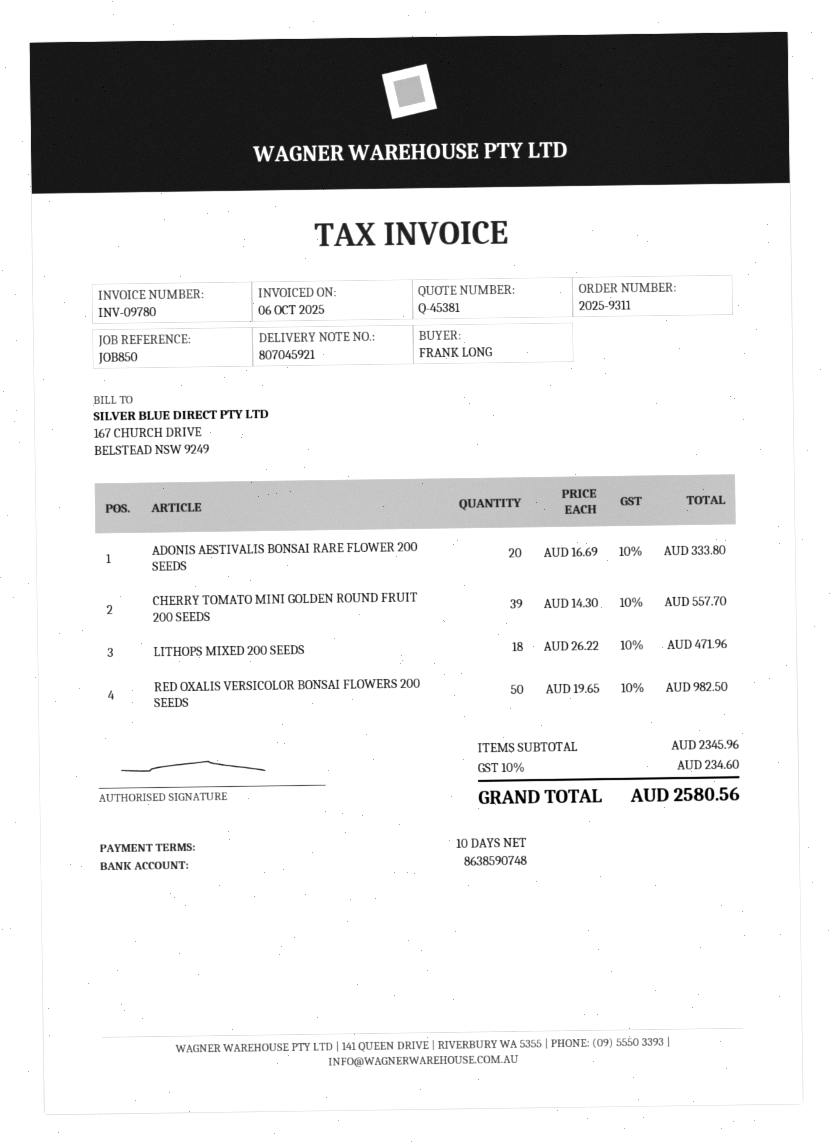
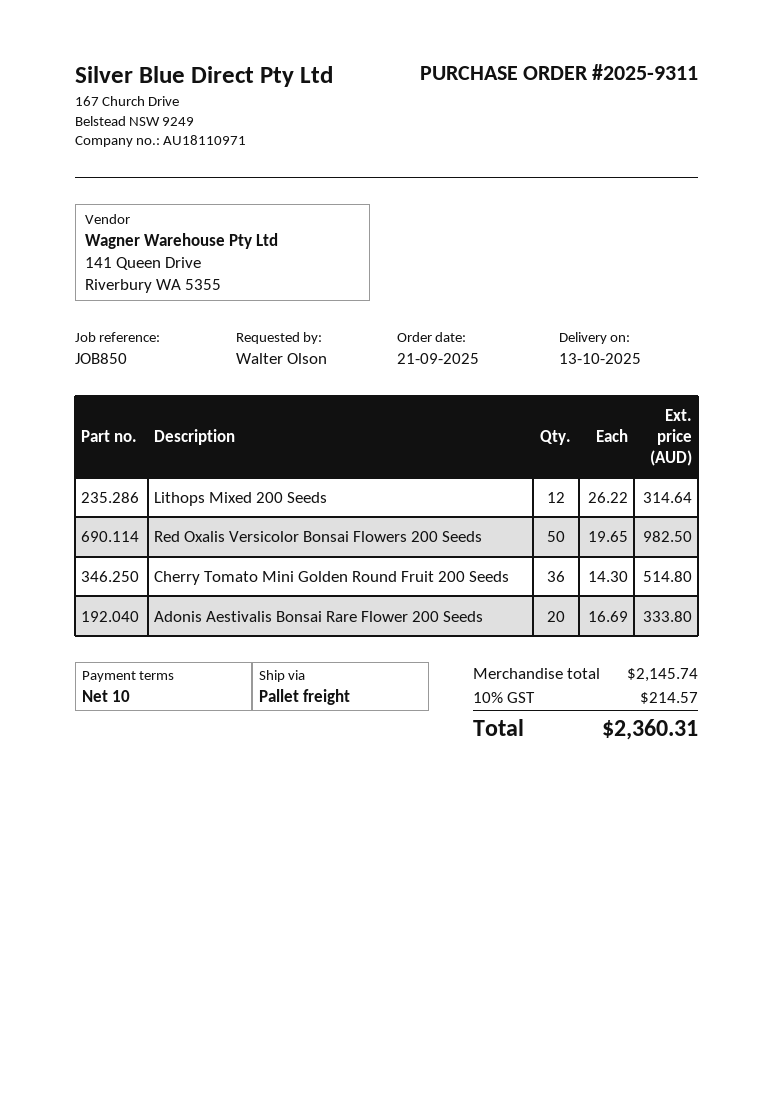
ordered by: FRANK LONG -> Walter Olson
CHERRY TOMATO MINI GOLDEN ROUND FRUIT 200 SEEDS: 39 x 14.30 = 557.70 -> 36 x 14.30 = 514.80
LITHOPS MIXED 200 SEEDS: 18 x 26.22 = 471.96 -> 12 x 26.22 = 314.64
subtotal: 2345.96 -> 2145.74
tax: 10% = 234.60 -> 10% = 214.57
total: 2580.56 -> 2360.31

